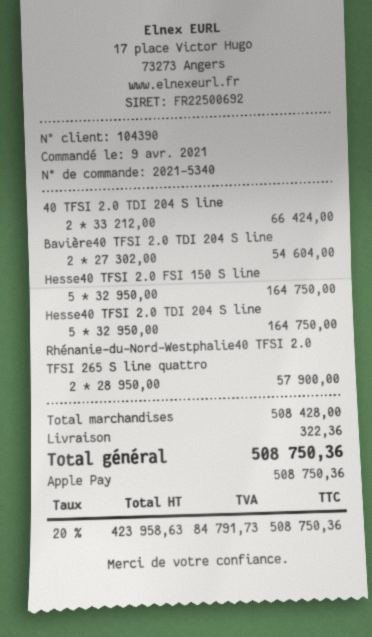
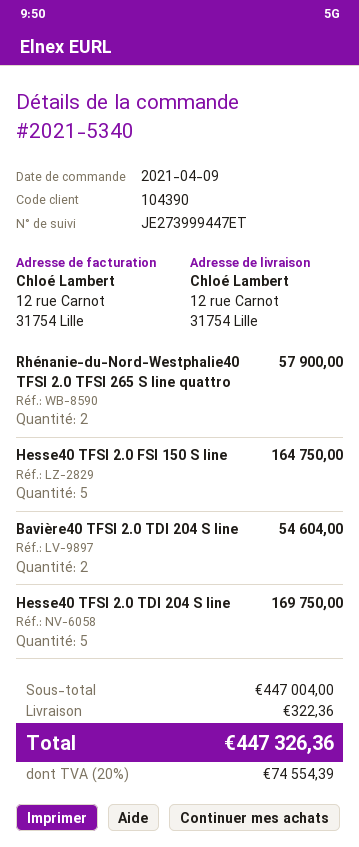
40 TFSI 2.0 TDI 204 S line: 2 for 66424.00 -> none
Hesse40 TFSI 2.0 TDI 204 S line: 5 for 164750.00 -> 5 for 169750.00
subtotal: 508428.00 -> 447004.00
tax: 20% = 84791.73 -> 20% = 74554.39
total: 508750.36 -> 447326.36

